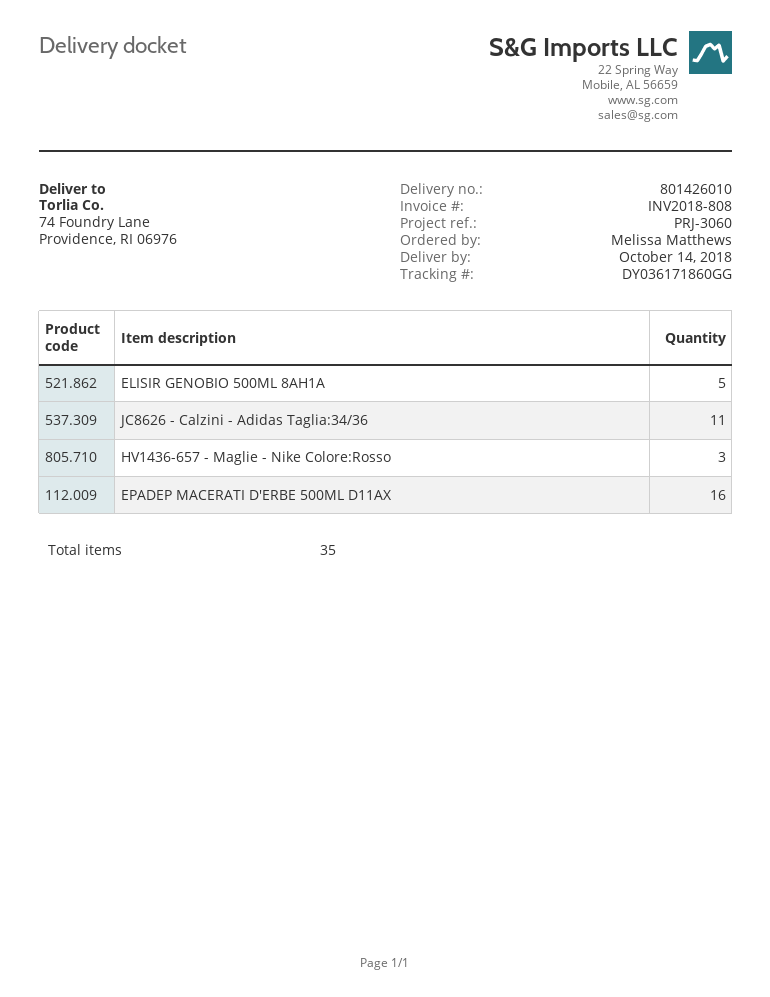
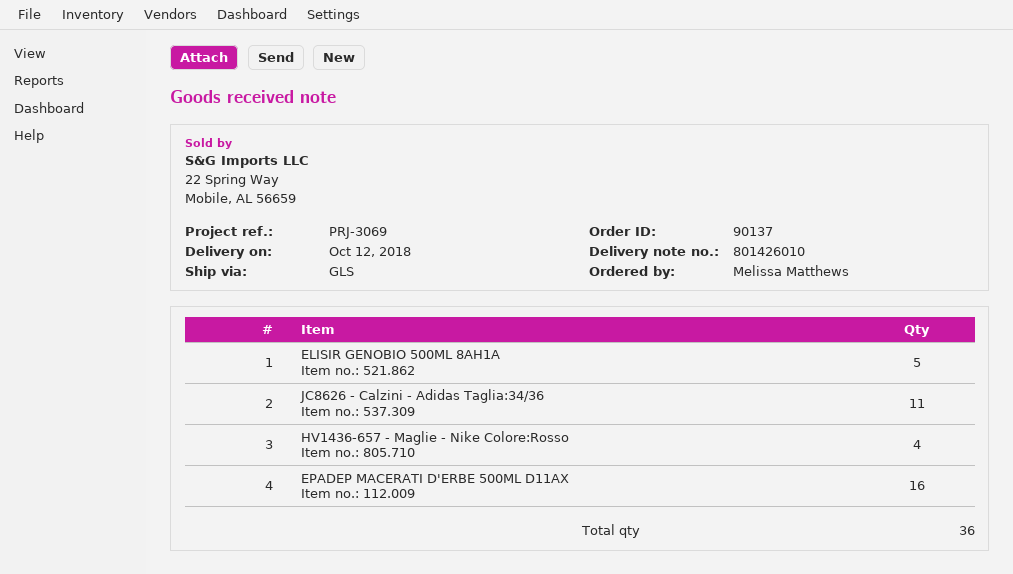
delivery date: 2018-10-14 -> 2018-10-12
reference: PRJ-3060 -> PRJ-3069
HV1436-657 - Maglie - Nike Colore:Rosso: 3 -> 4
total quantity: 35 -> 36

